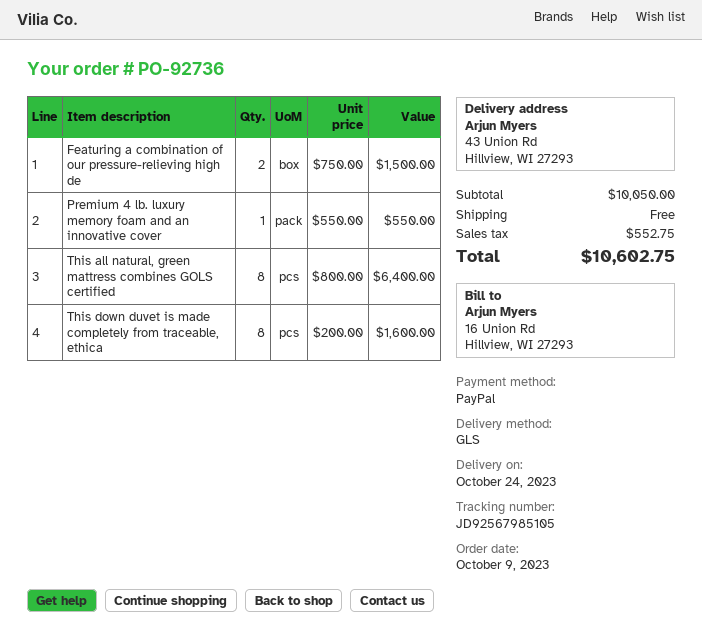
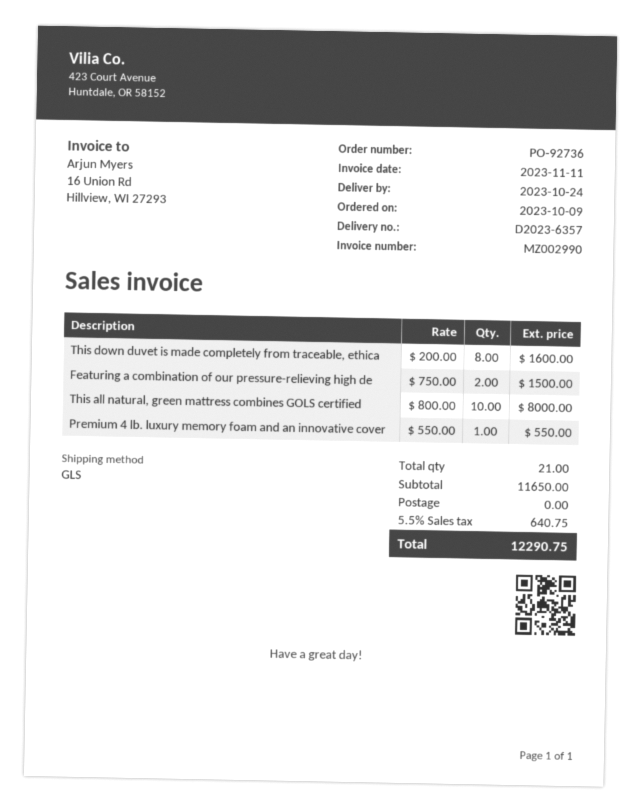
This all natural, green mattress combines GOLS certified: 8 x 800.00 = 6400.00 -> 10 x 800.00 = 8000.00
subtotal: 10050.00 -> 11650.00
tax: 552.75 -> 640.75
total: 10602.75 -> 12290.75

